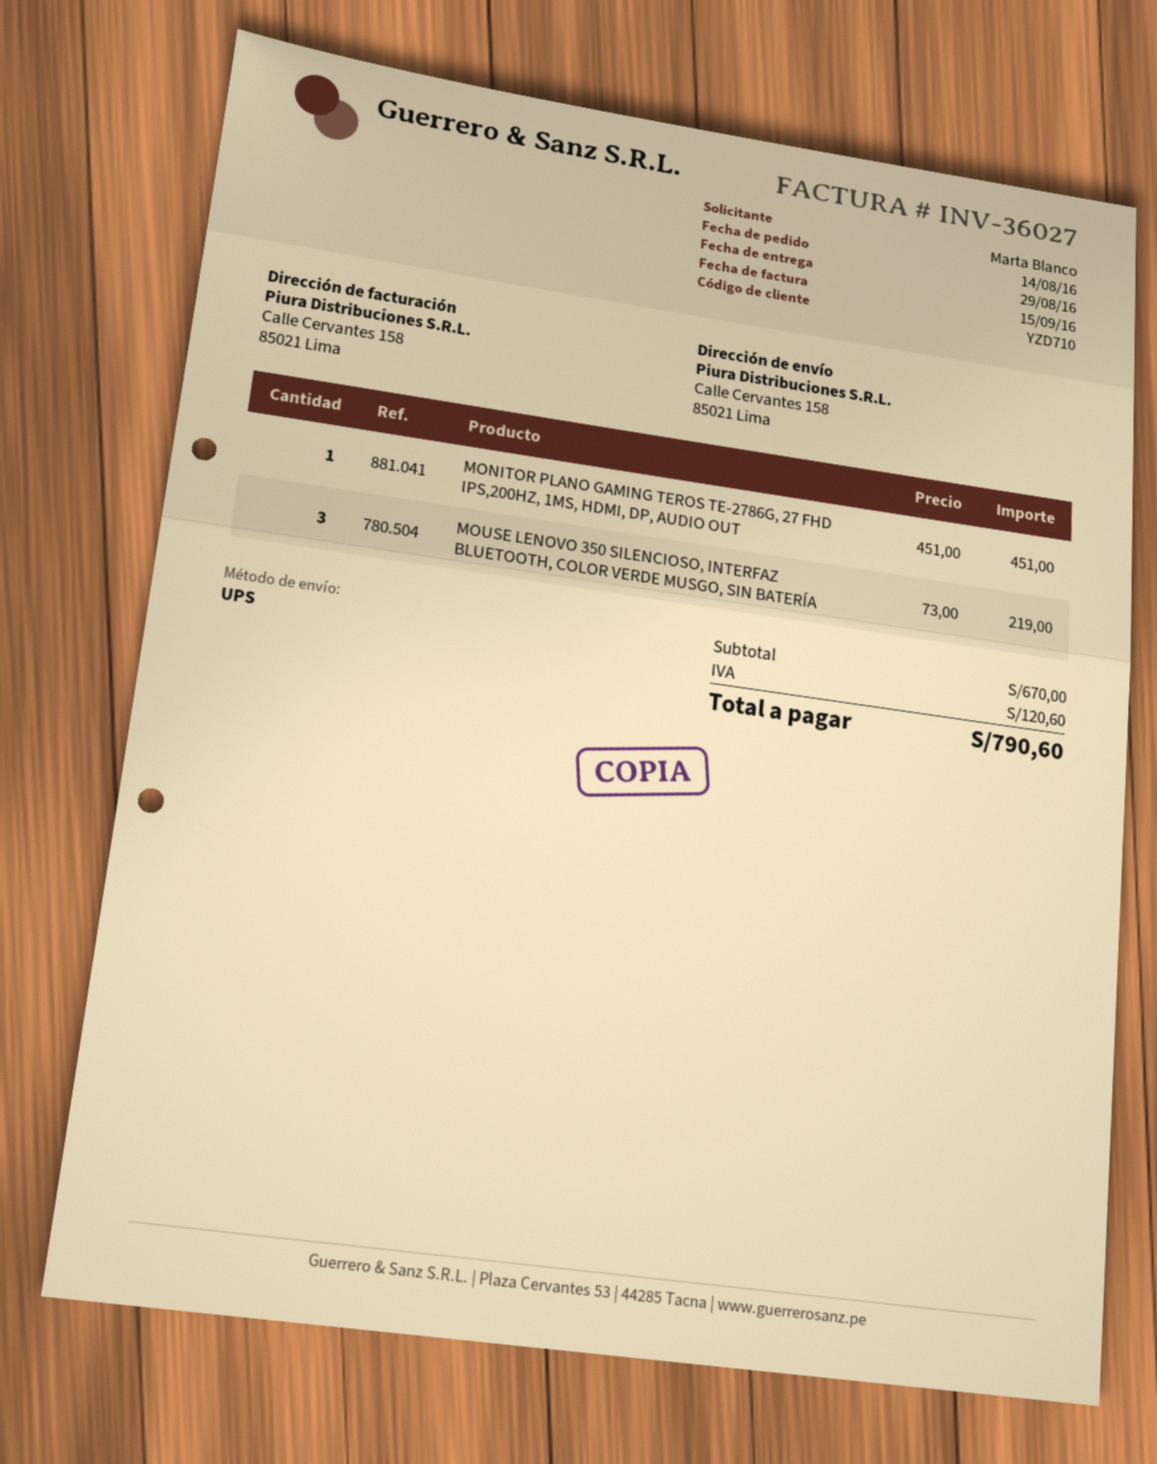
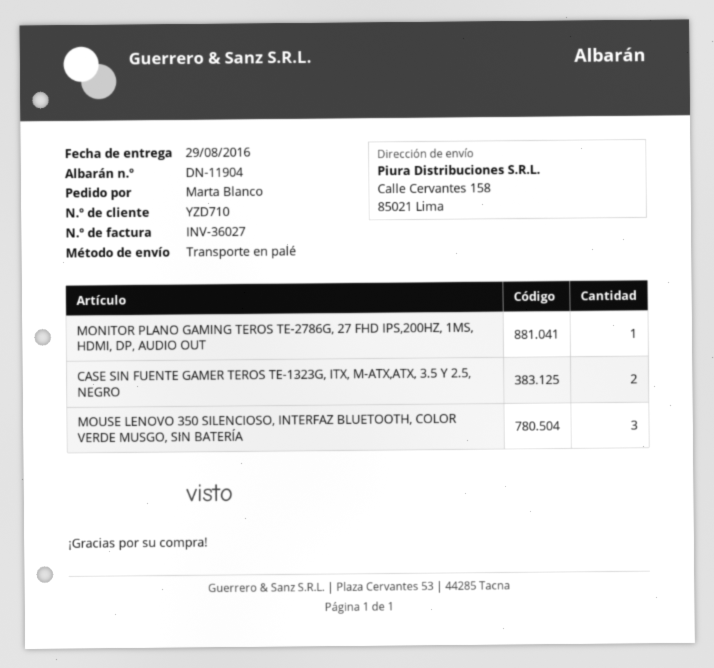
shipping method: UPS -> pallet freight
CASE SIN FUENTE GAMER TEROS TE-1323G, ITX, M-ATX,ATX, 3.5 Y 2.5, NEGRO: none -> 2

